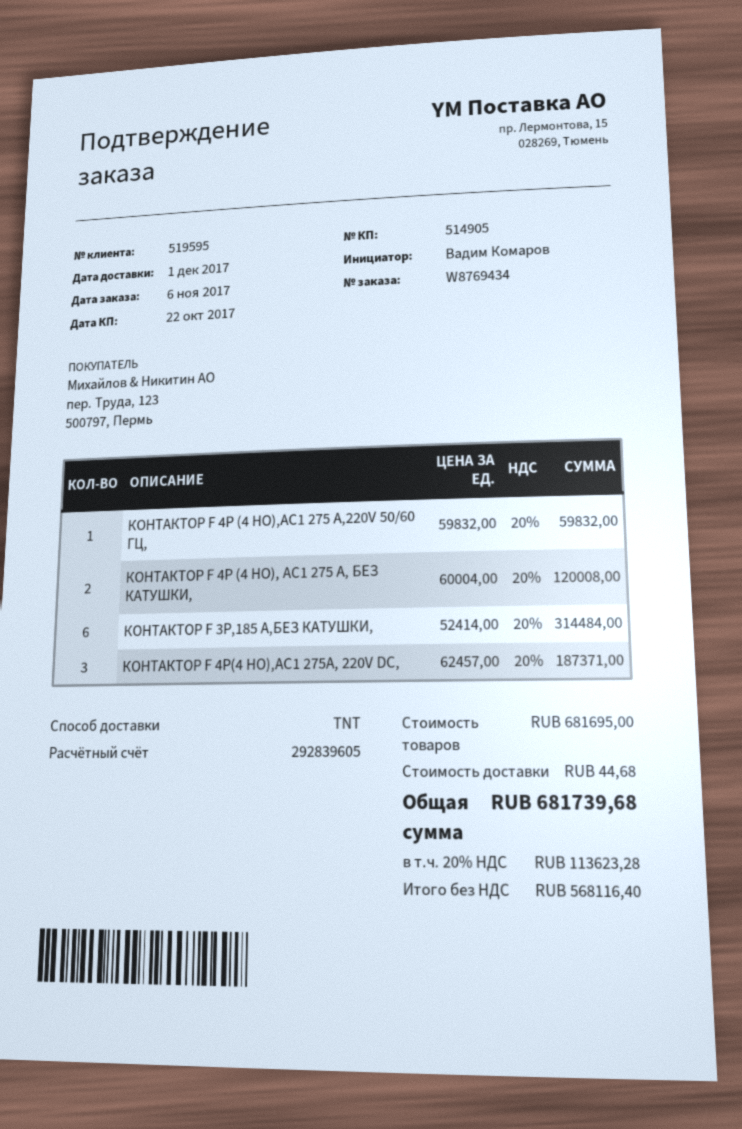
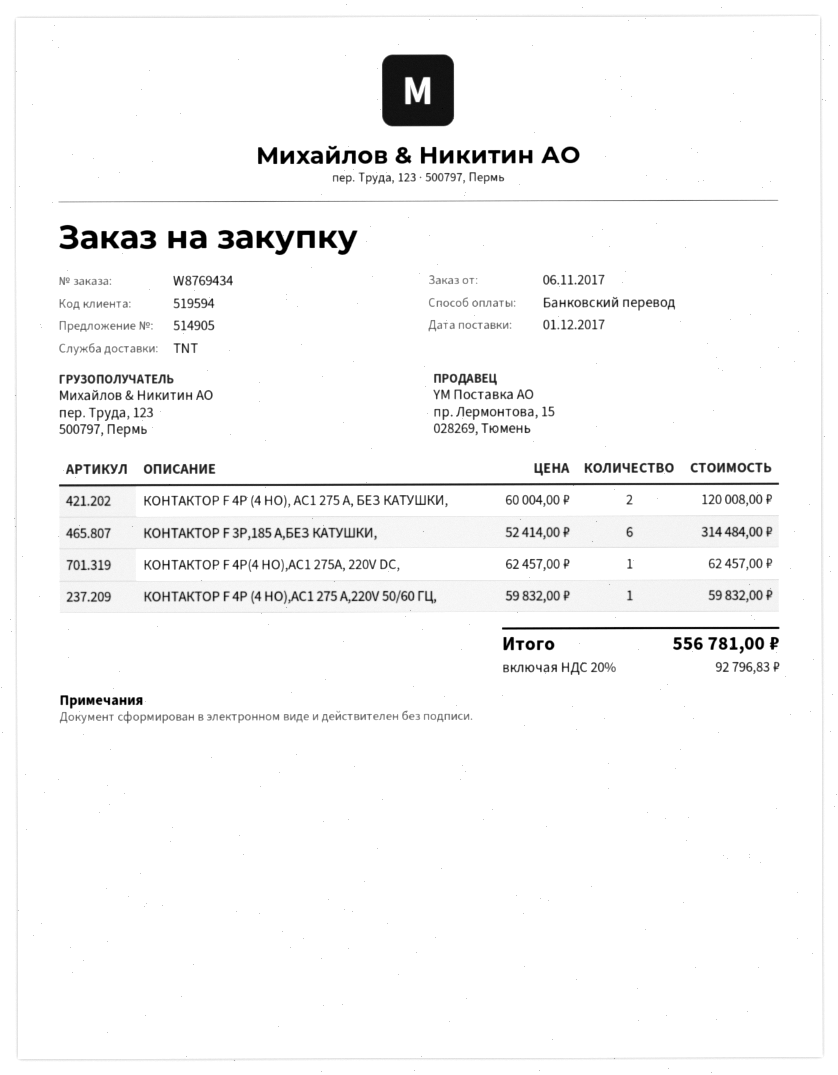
customer number: 519595 -> 519594
КОНТАКТОР F 4Р(4 НО),AC1 275А, 220V DС,: 3 x 62457.00 = 187371.00 -> 1 x 62457.00 = 62457.00
shipping: 44.68 -> none
tax: 20% = 113623.28 -> 20% = 92796.83
total: 681739.68 -> 556781.00

